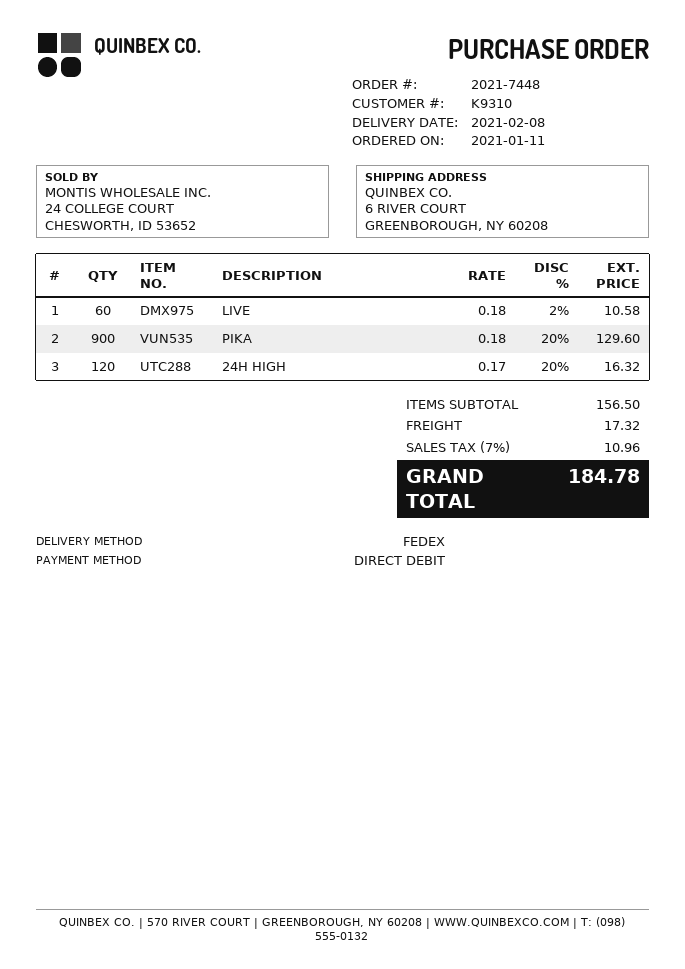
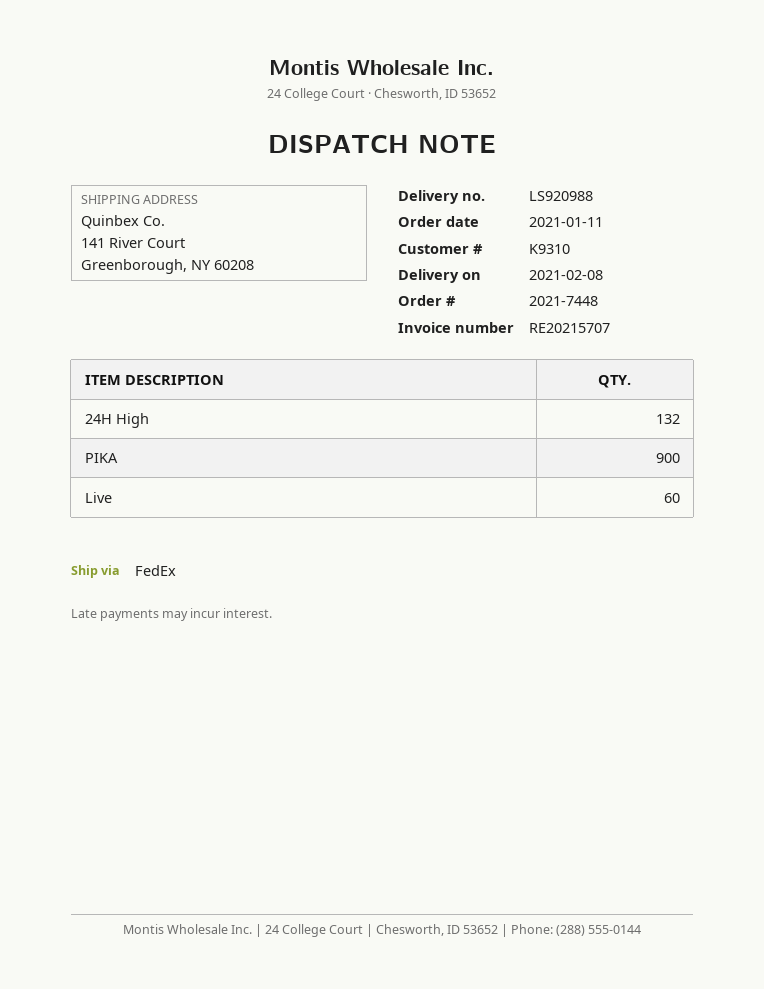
ship to: 6 RIVER COURT, GREENBOROUGH, NY 60208 -> 141 River Court, Greenborough, NY 60208
24H HIGH: 120 -> 132

